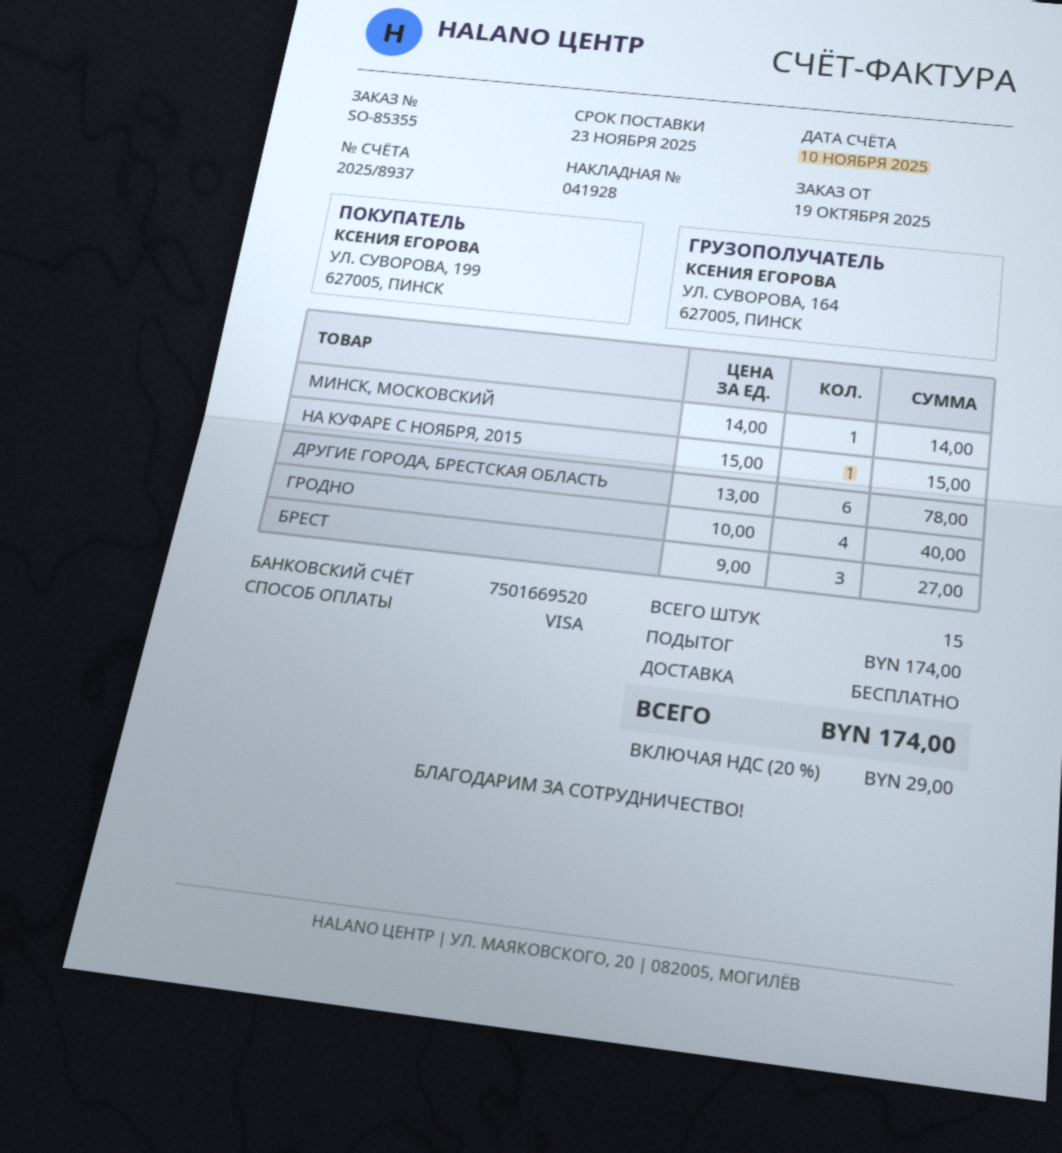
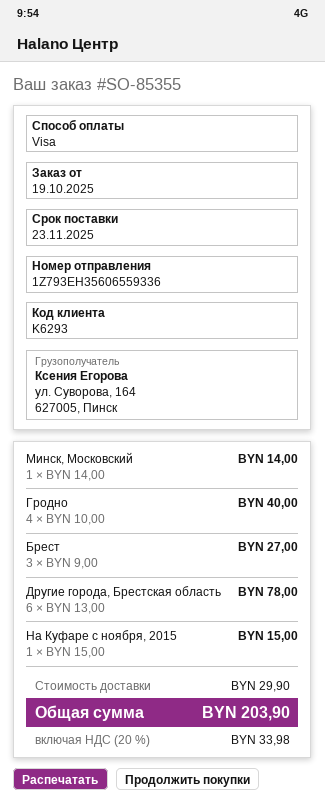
shipping: 0.00 -> 29.90
tax: 20% = 29.00 -> 20% = 33.98
total: 174.00 -> 203.90

